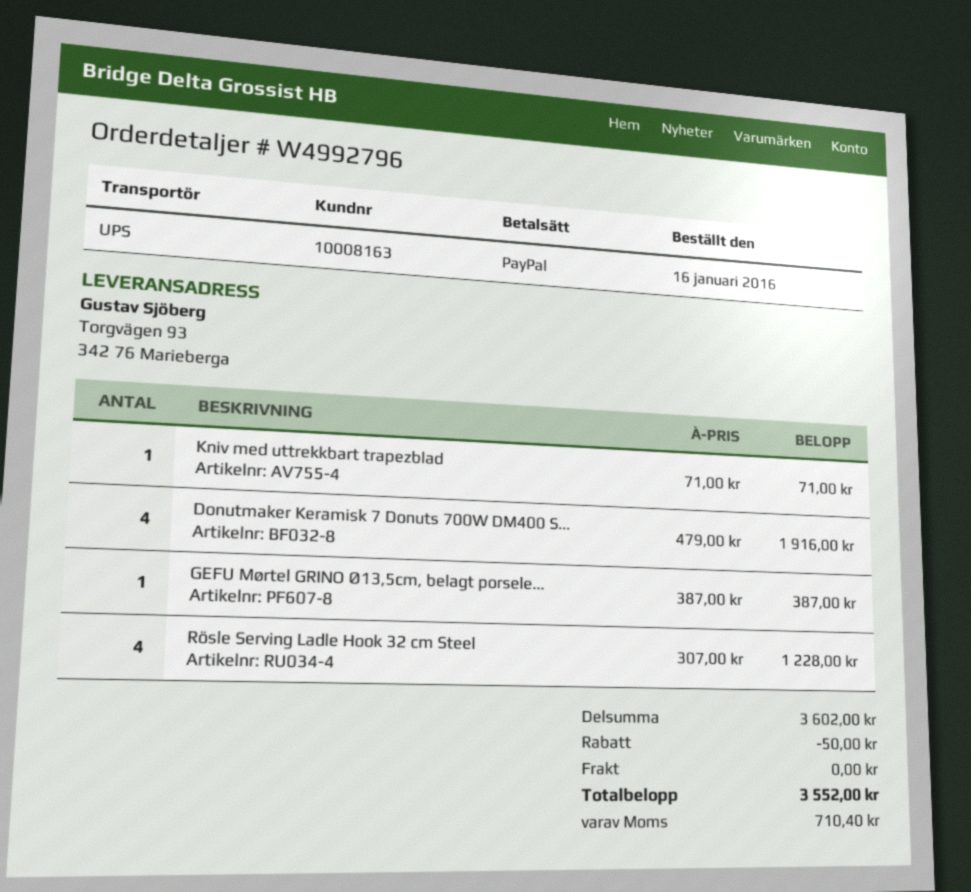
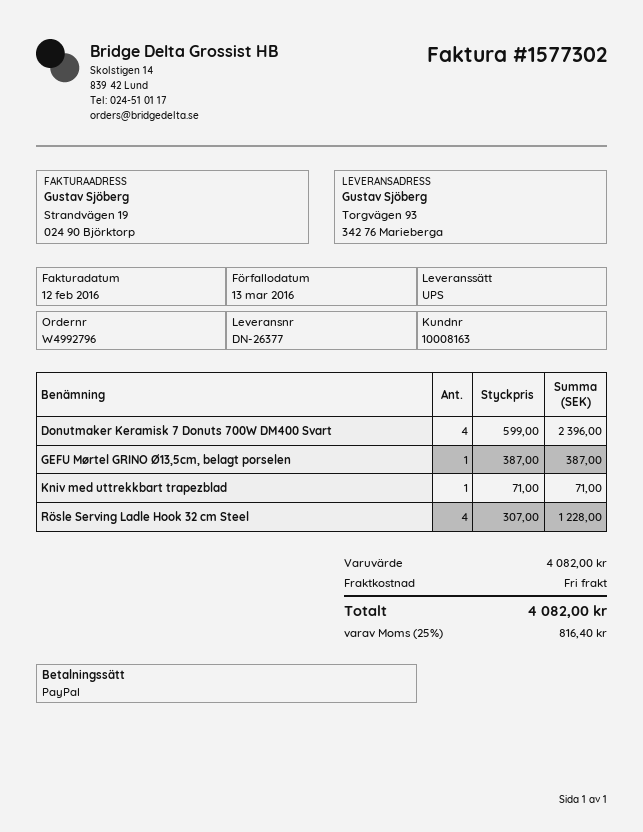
Donutmaker Keramisk 7 Donuts 700W DM400 S...: 4 x 479.00 = 1916.00 -> 4 x 599.00 = 2396.00
subtotal: 3602.00 -> 4082.00
discount: 50.00 -> none
tax: 710.40 -> 816.40
total: 3552.00 -> 4082.00

